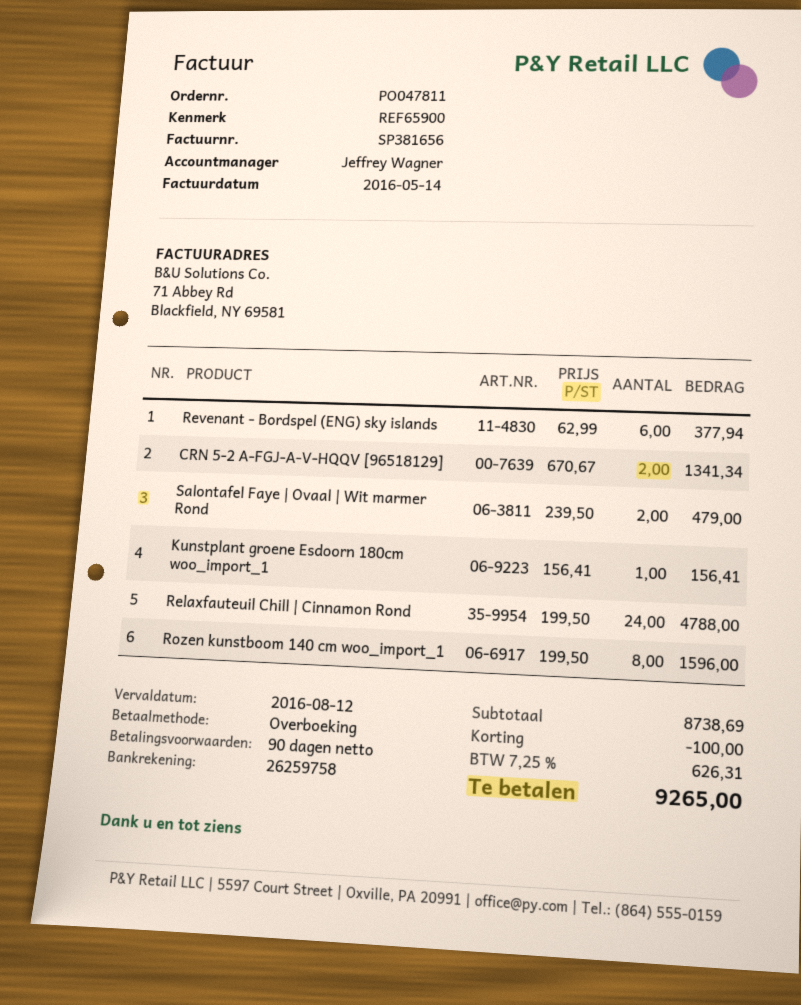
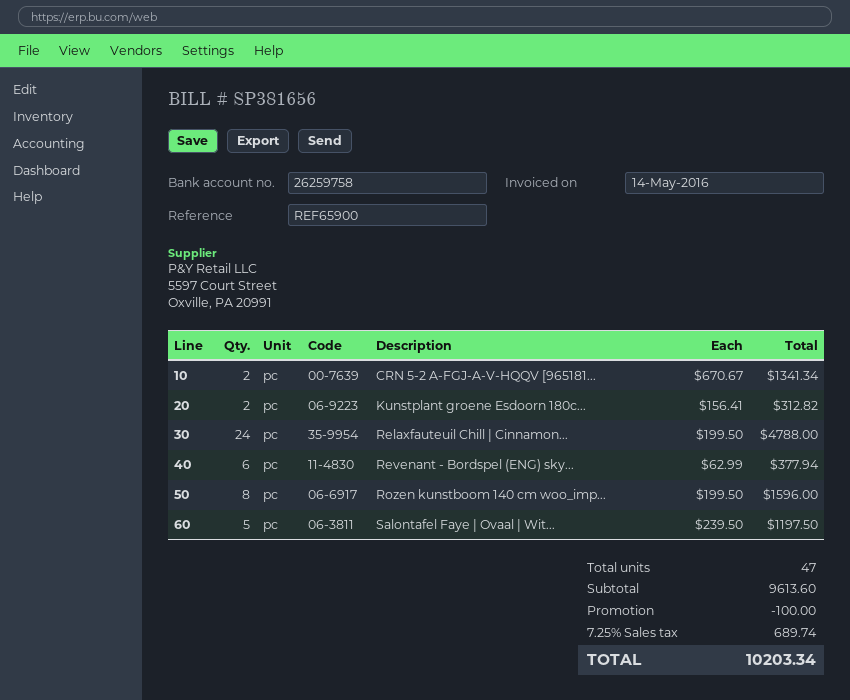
Salontafel Faye | Ovaal | Wit marmer Rond: 2 x 239.50 = 479.00 -> 5 x 239.50 = 1197.50
Kunstplant groene Esdoorn 180cm woo_import_1: 1 x 156.41 = 156.41 -> 2 x 156.41 = 312.82
subtotal: 8738.69 -> 9613.60
tax: 7.25% = 626.31 -> 7.25% = 689.74
total: 9265.00 -> 10203.34

